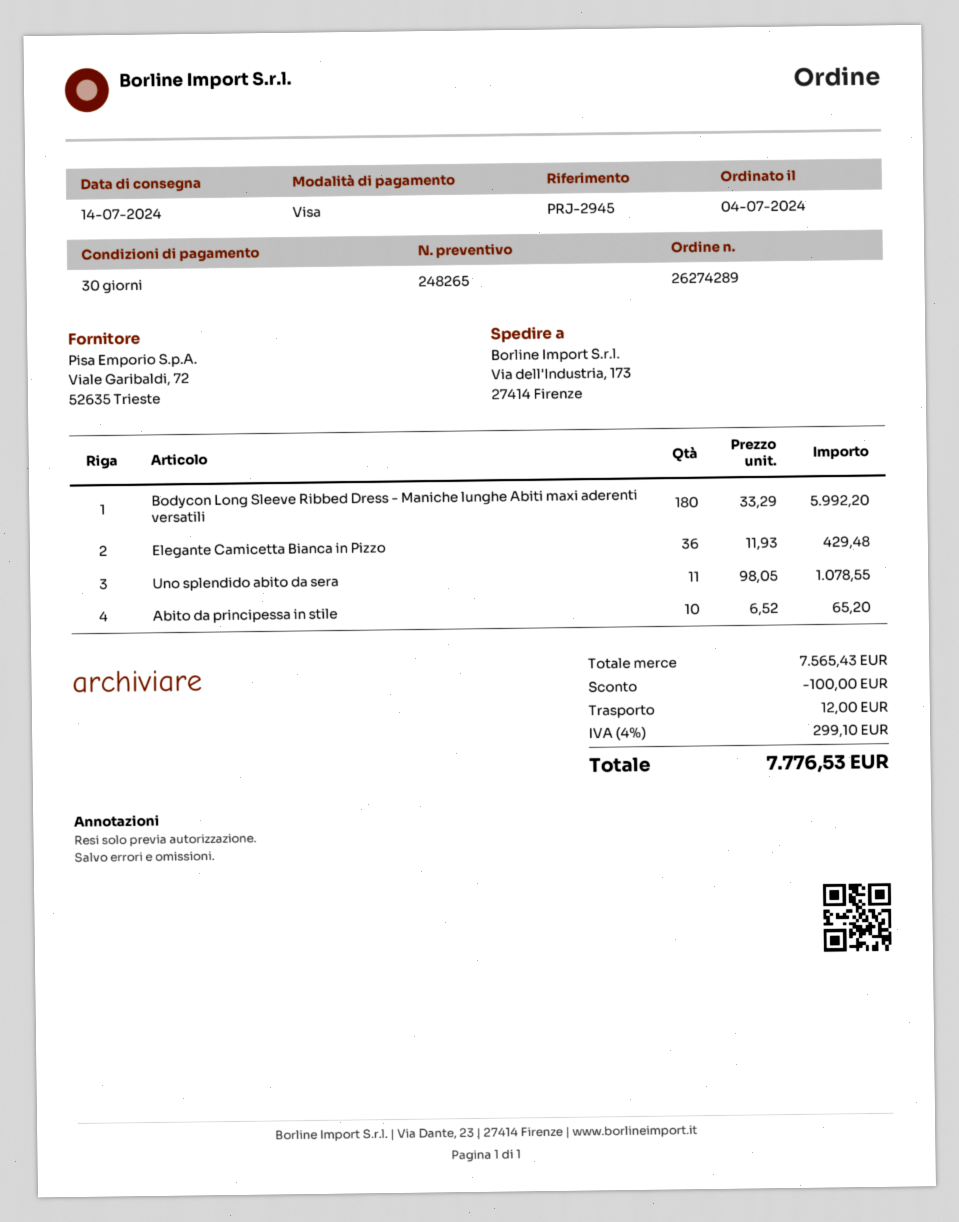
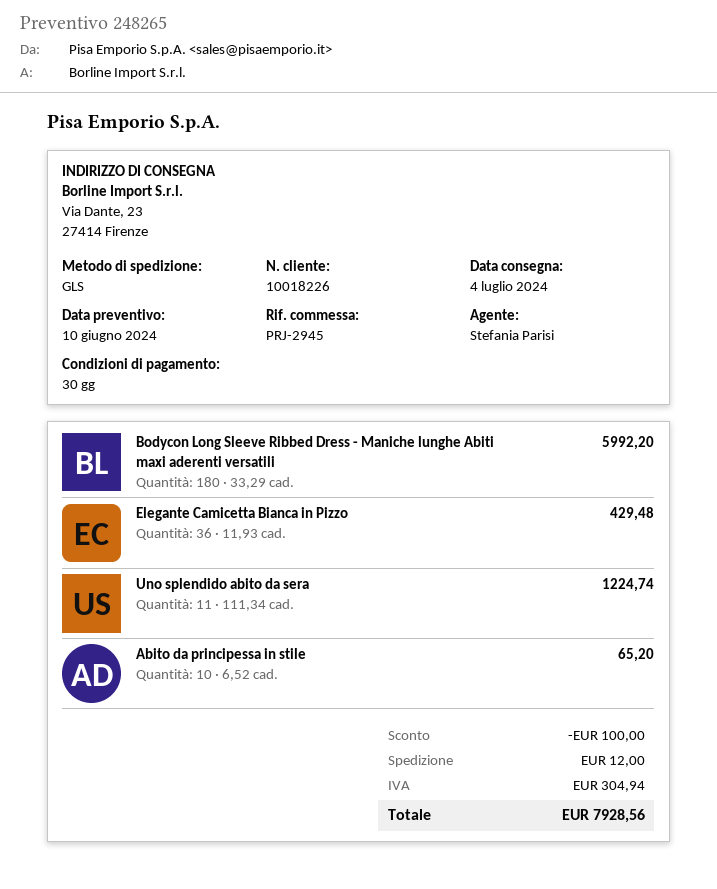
delivery date: 2024-07-14 -> 2024-07-04
ship to: Via dell'Industria, 173, 27414 Firenze -> Via Dante, 23, 27414 Firenze
Uno splendido abito da sera: 11 x 98.05 = 1078.55 -> 11 x 111.34 = 1224.74
tax: 299.10 -> 304.94
total: 7776.53 -> 7928.56

